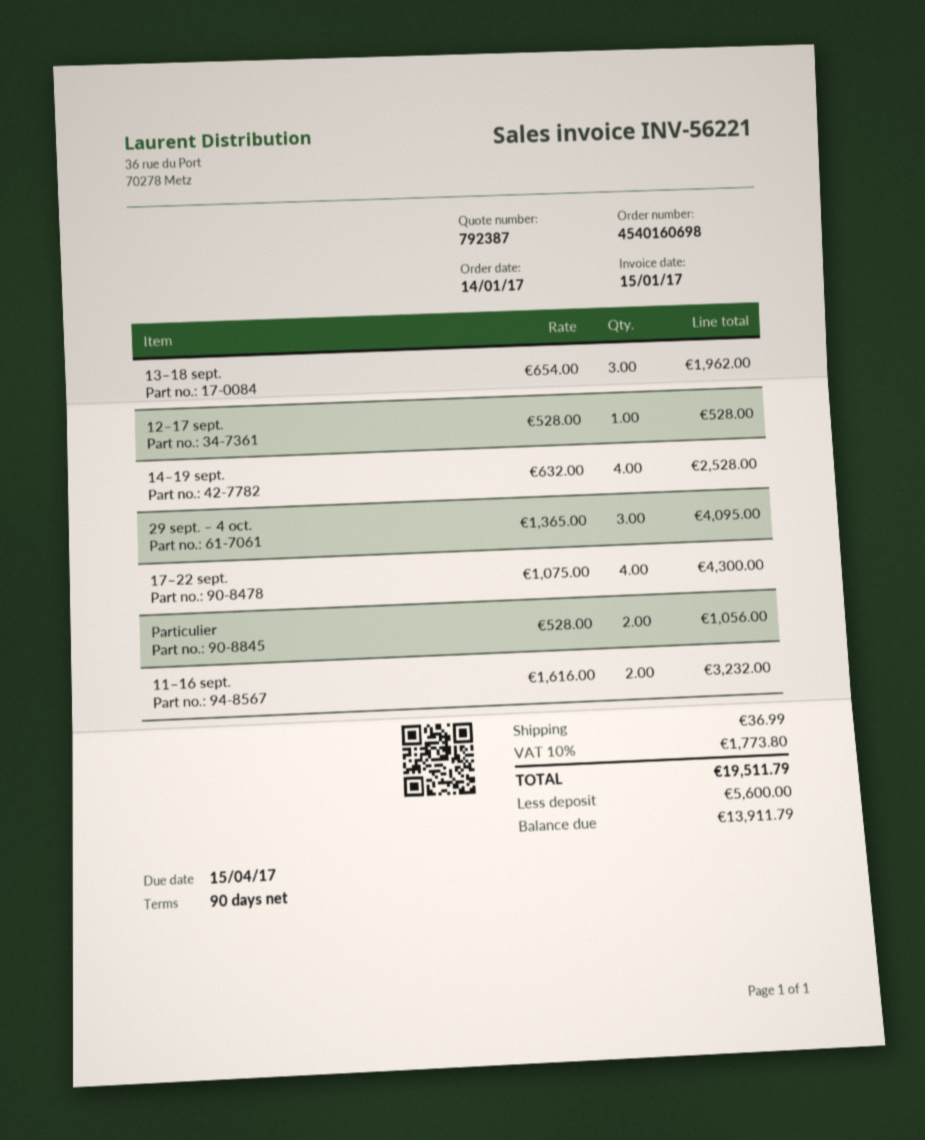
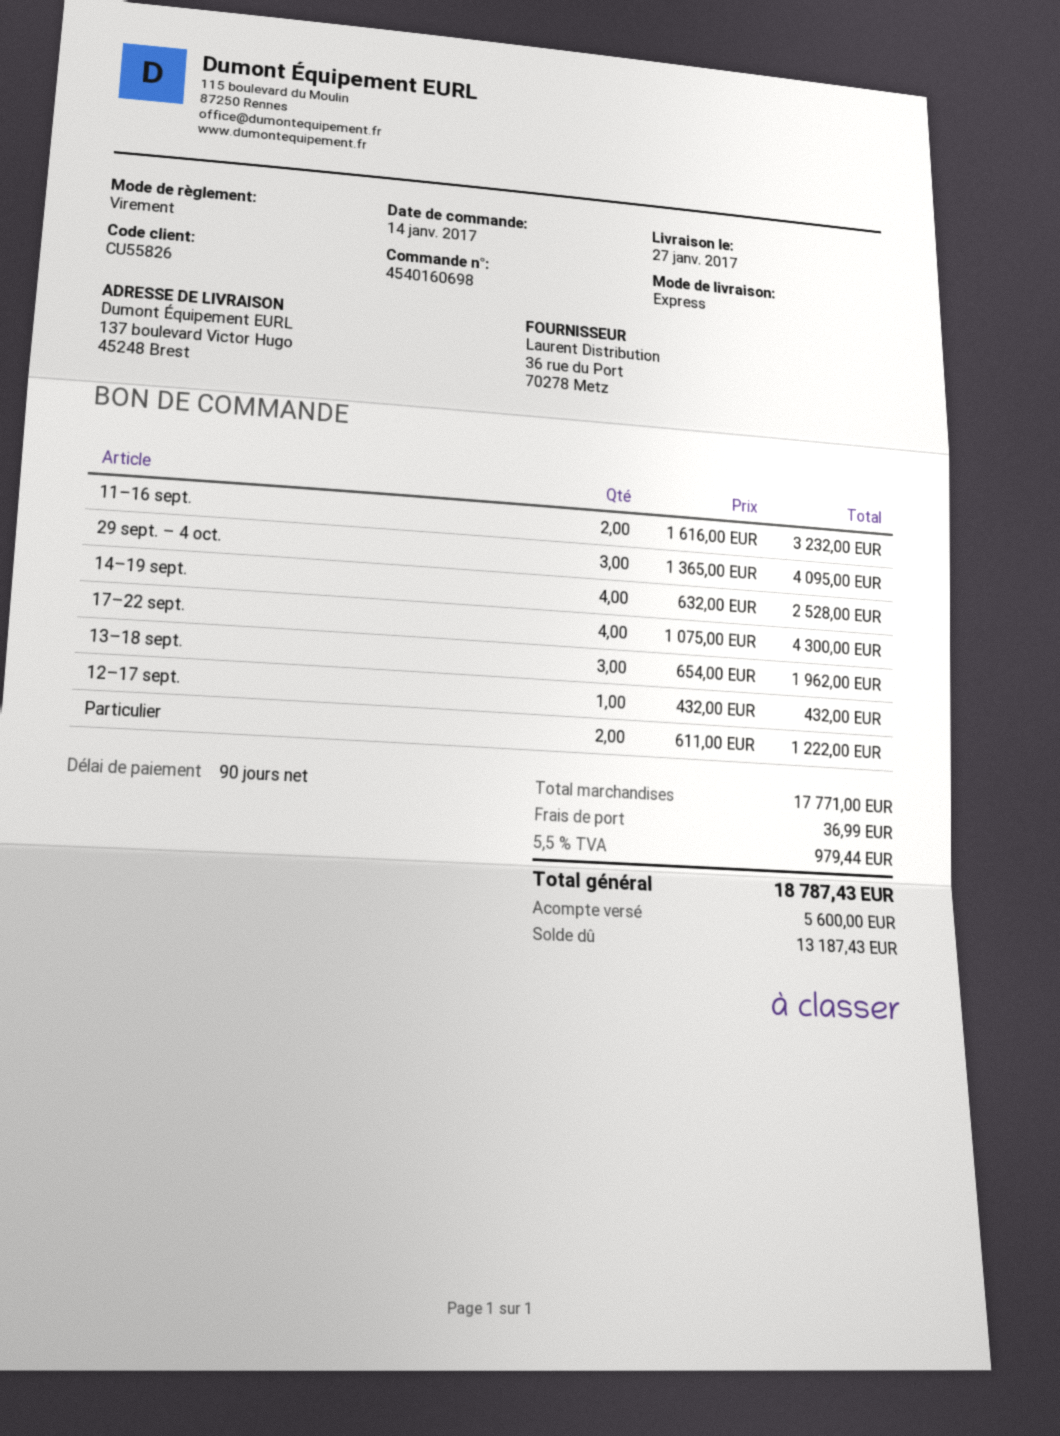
12–17 sept.: 1 x 528.00 = 528.00 -> 1 x 432.00 = 432.00
Particulier: 2 x 528.00 = 1056.00 -> 2 x 611.00 = 1222.00
tax: 10% = 1773.80 -> 5.5% = 979.44
total: 19511.79 -> 18787.43
balance: 13911.79 -> 13187.43

